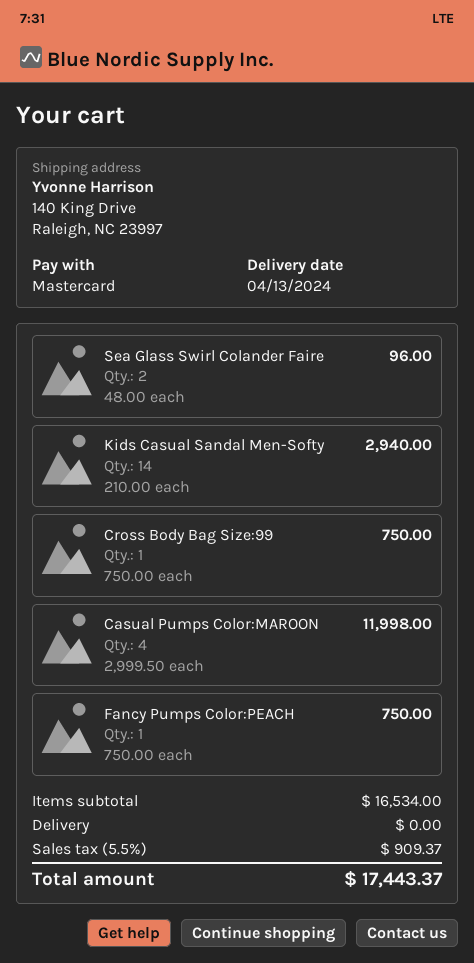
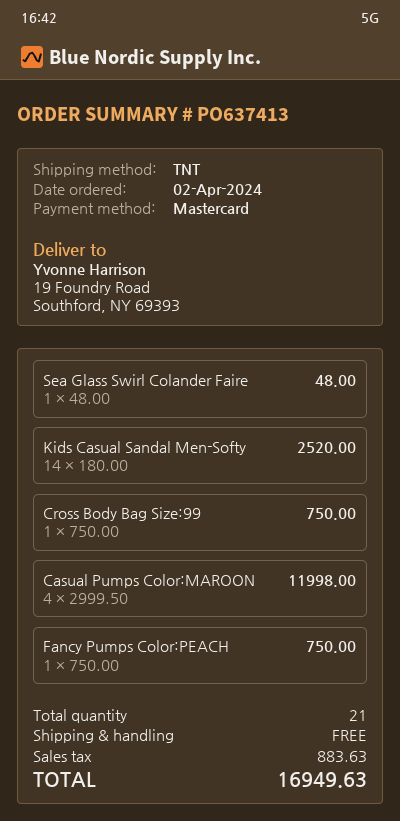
ship to: 140 King Drive, Raleigh, NC 23997 -> 19 Foundry Road, Southford, NY 69393
Sea Glass Swirl Colander Faire: 2 x 48.00 = 96.00 -> 1 x 48.00 = 48.00
Kids Casual Sandal Men-Softy: 14 x 210.00 = 2940.00 -> 14 x 180.00 = 2520.00
tax: 909.37 -> 883.63
total: 17443.37 -> 16949.63

